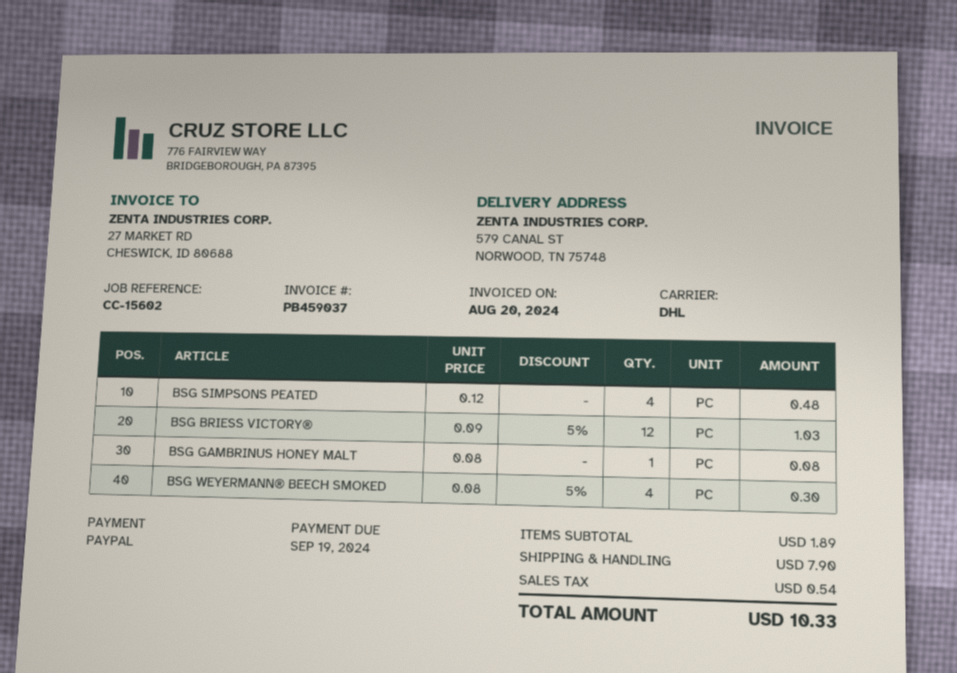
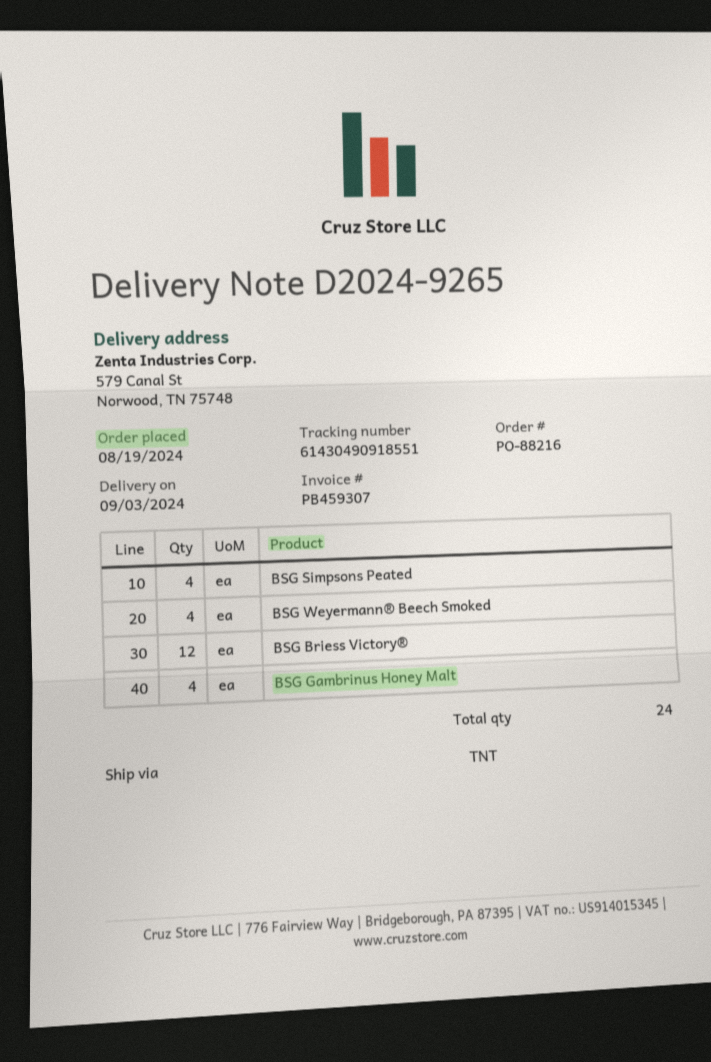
invoice number: PB459037 -> PB459307
shipping method: DHL -> TNT
BSG GAMBRINUS HONEY MALT: 1 -> 4

